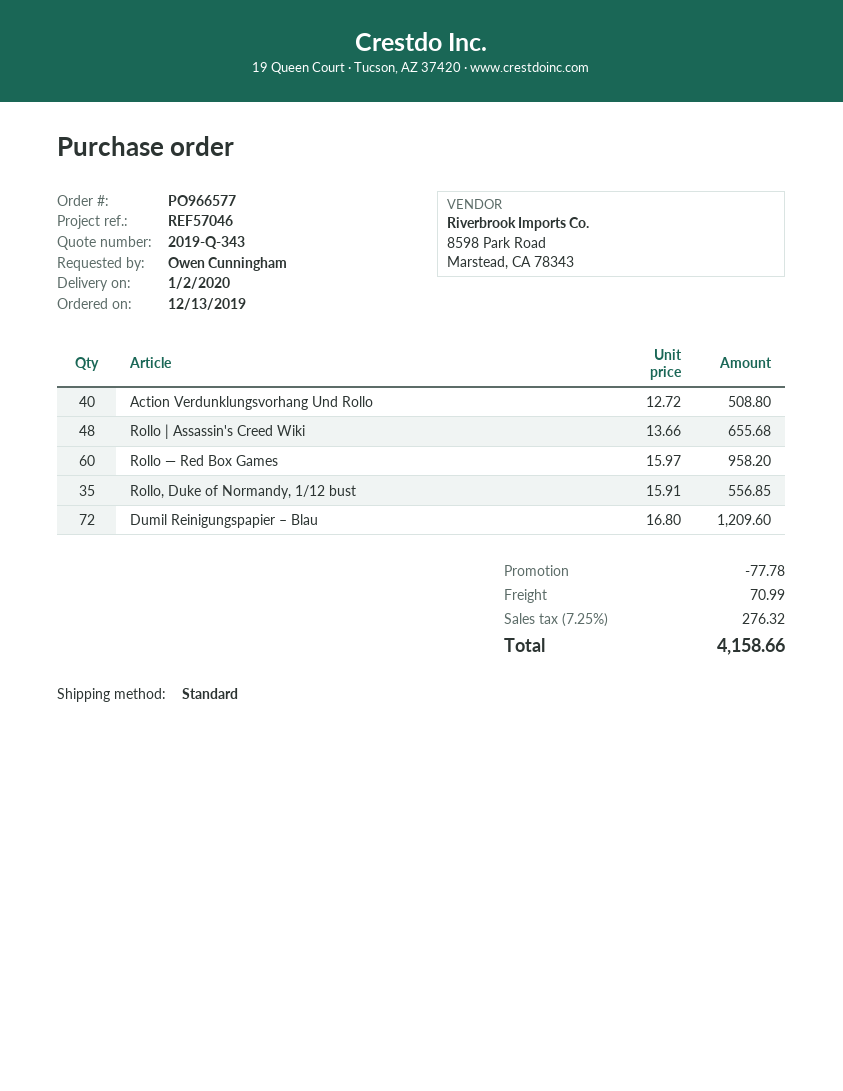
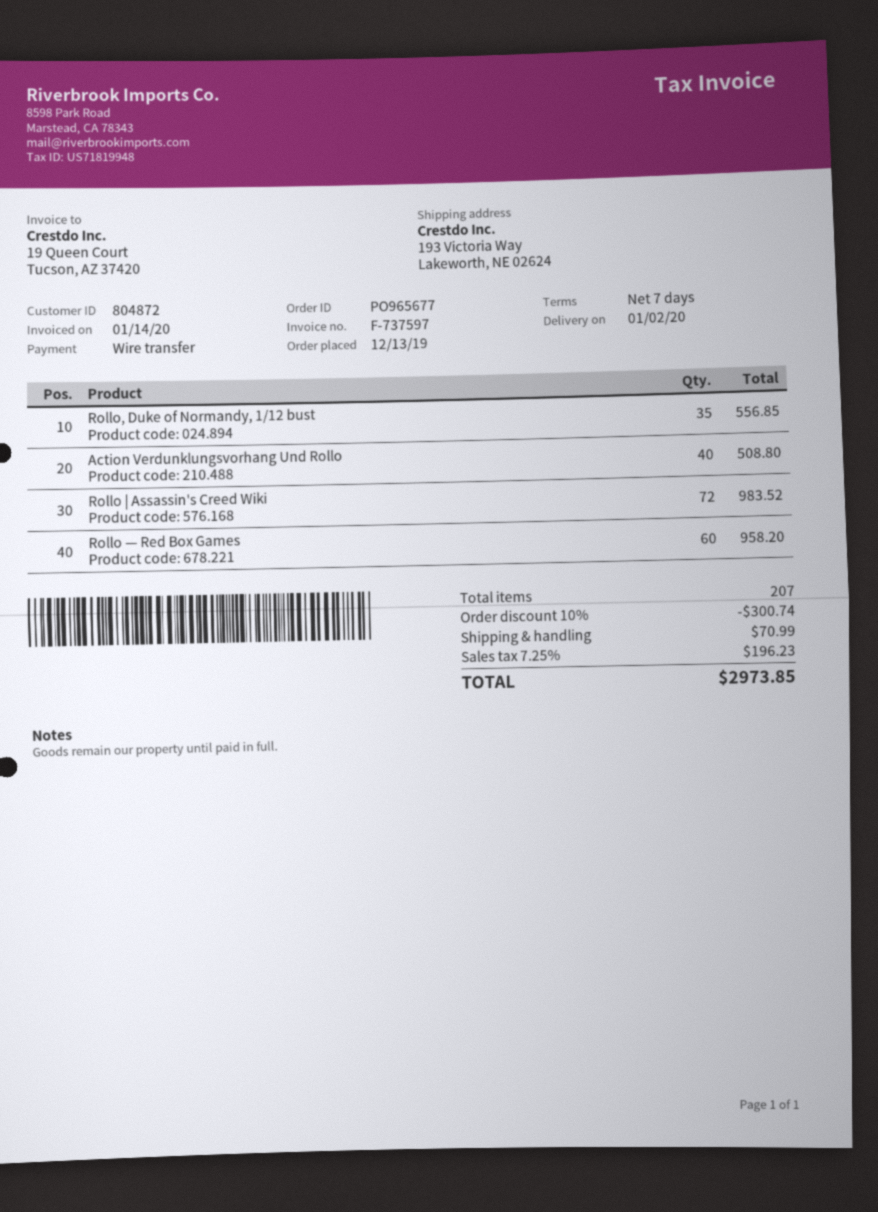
order number: PO966577 -> PO965677
Rollo | Assassin's Creed Wiki: 48 for 655.68 -> 72 for 983.52
Dumil Reinigungspapier – Blau: 72 for 1209.60 -> none
discount: 77.78 -> 300.74
tax: 7.25% = 276.32 -> 7.25% = 196.23
total: 4158.66 -> 2973.85

